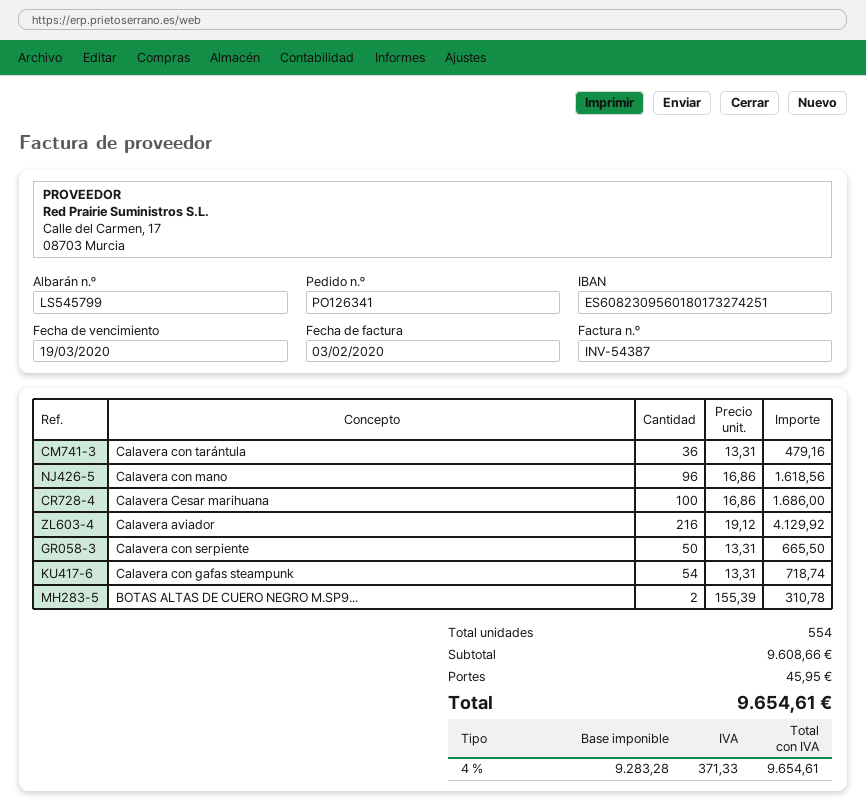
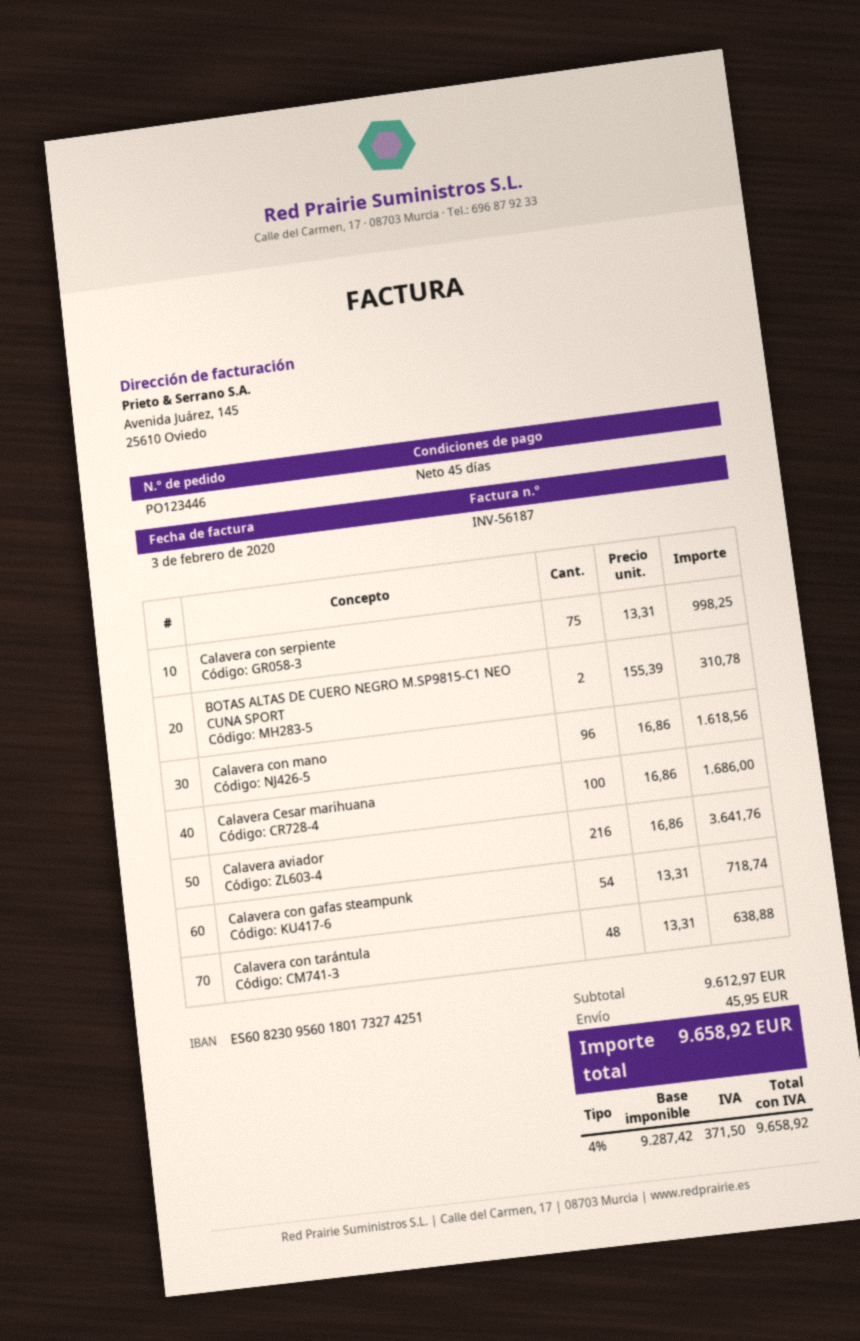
order number: PO126341 -> PO123446
invoice number: INV-54387 -> INV-56187
Calavera con tarántula: 36 x 13.31 = 479.16 -> 48 x 13.31 = 638.88
Calavera aviador: 216 x 19.12 = 4129.92 -> 216 x 16.86 = 3641.76
Calavera con serpiente: 50 x 13.31 = 665.50 -> 75 x 13.31 = 998.25
subtotal: 9608.66 -> 9612.97
net: 9283.28 -> 9287.42
tax: 4% = 371.33 -> 4% = 371.50
total: 9654.61 -> 9658.92

